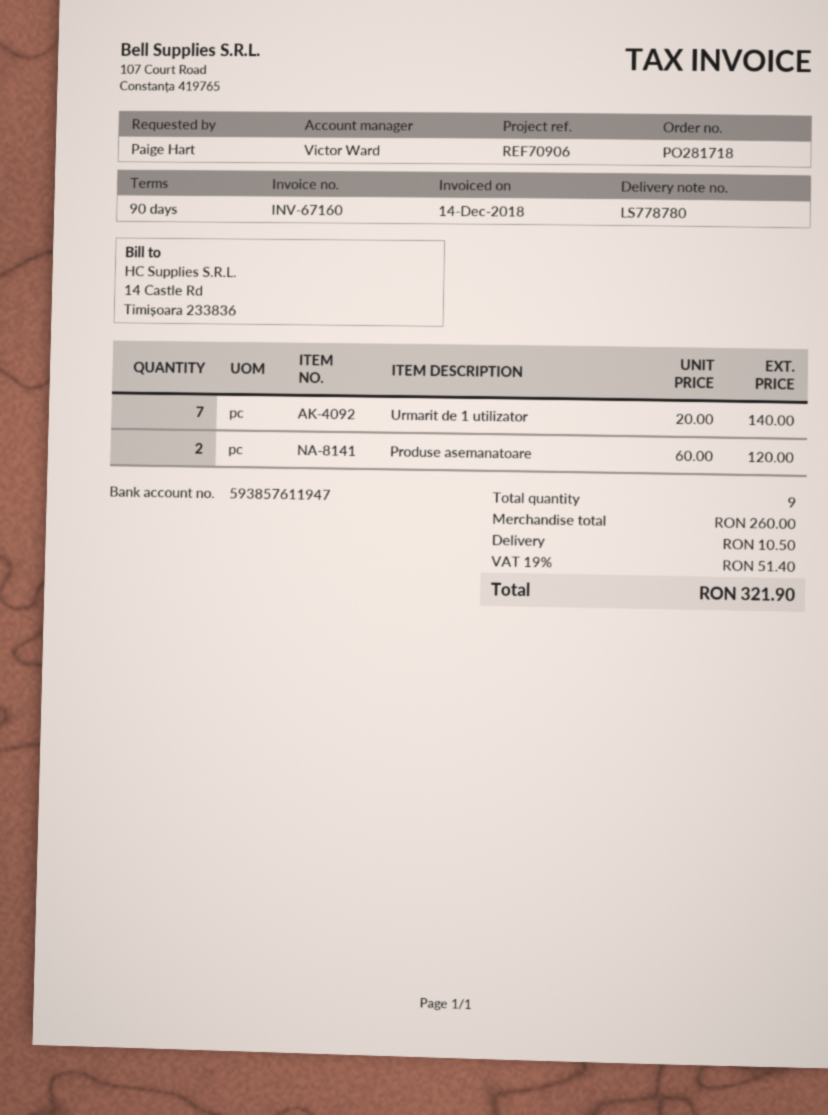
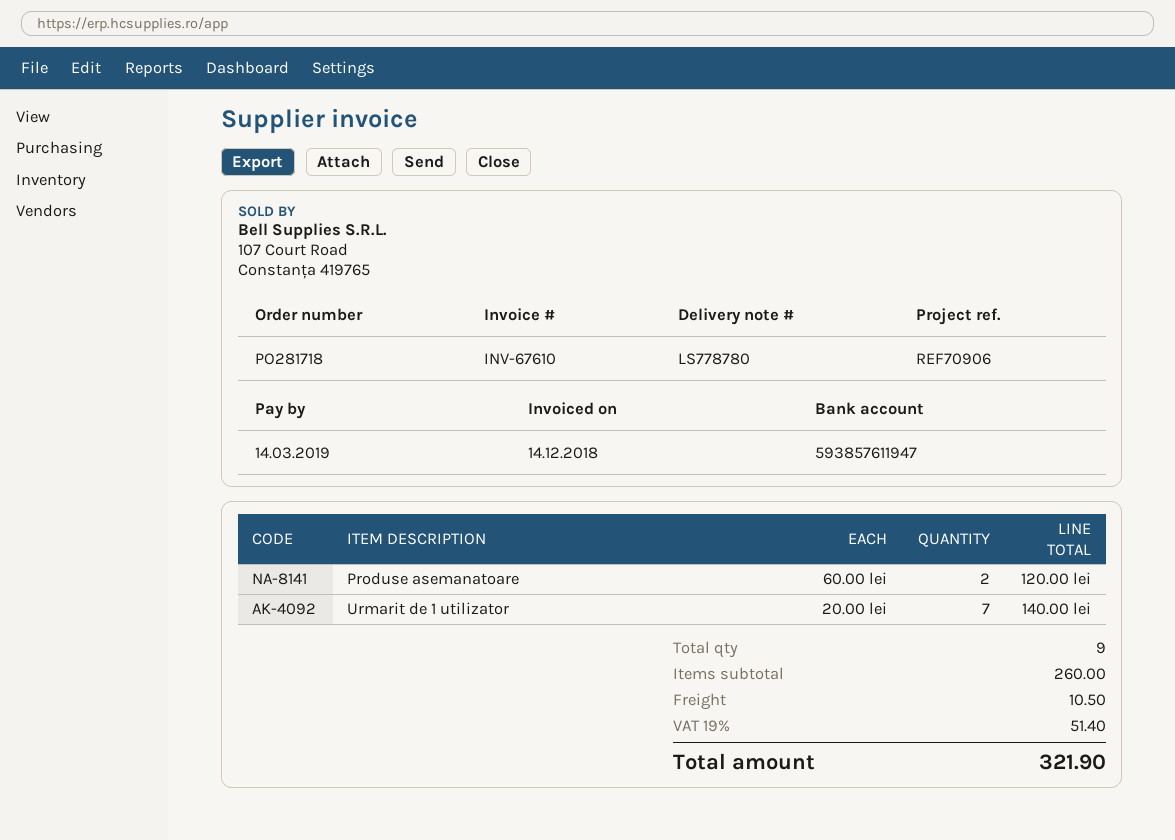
invoice number: INV-67160 -> INV-67610

